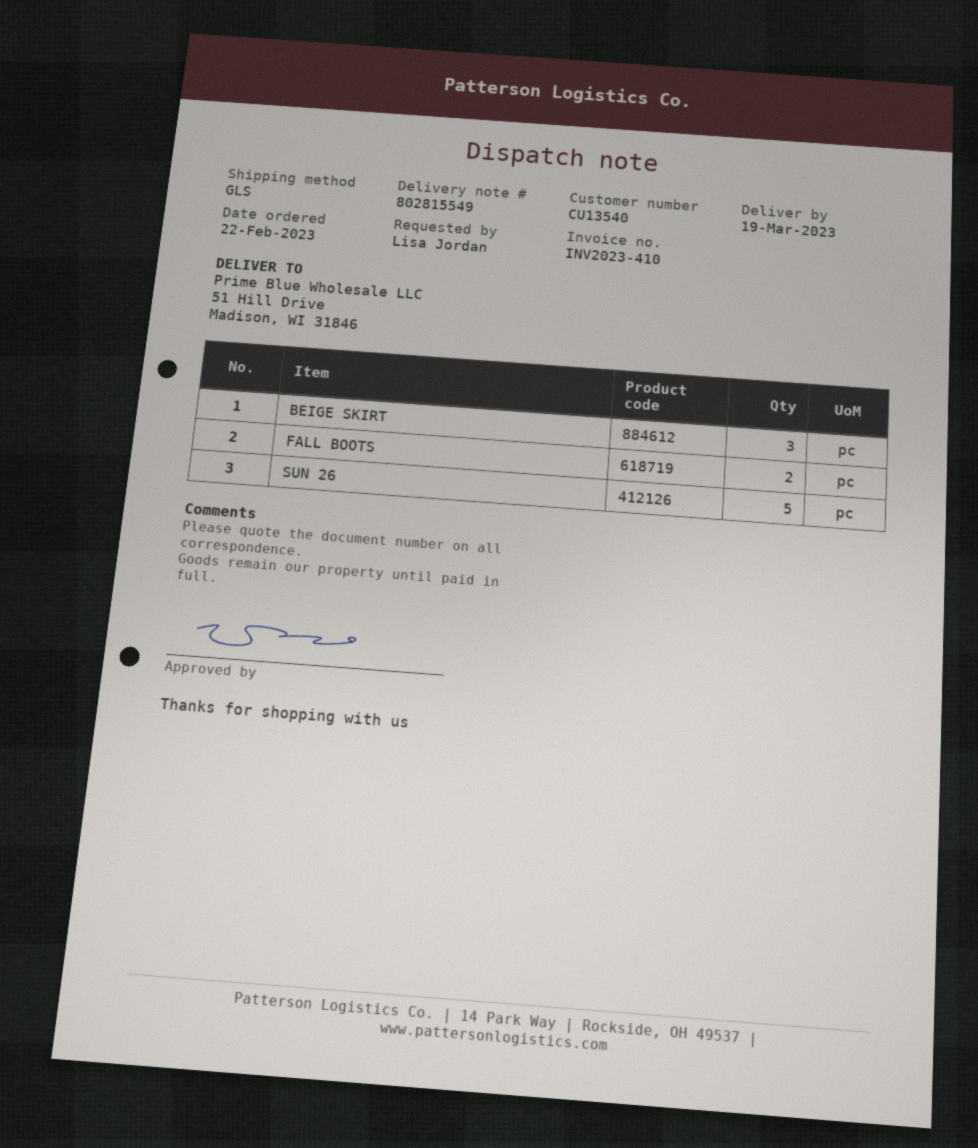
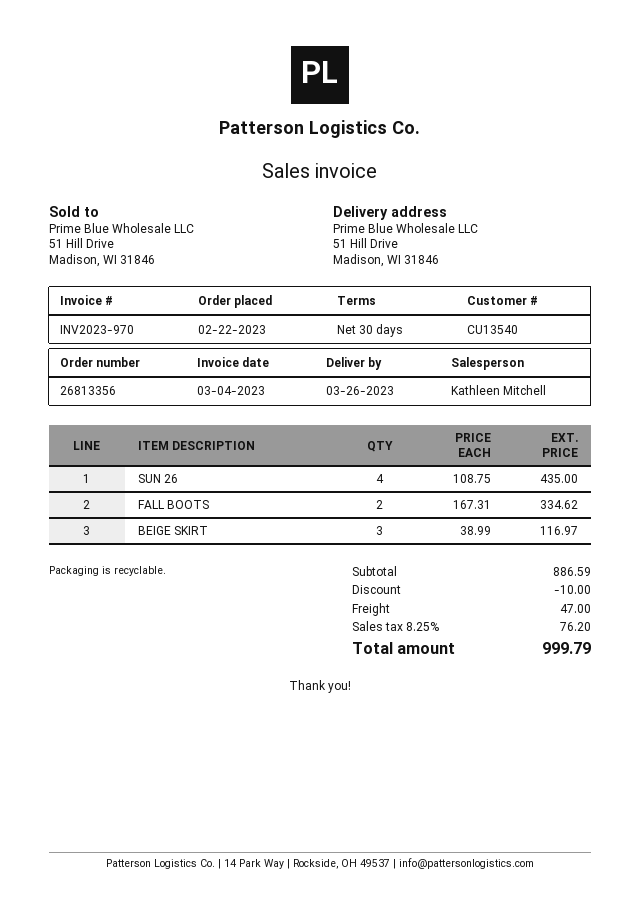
delivery date: 2023-03-19 -> 2023-03-26
invoice number: INV2023-410 -> INV2023-970
SUN 26: 5 -> 4

